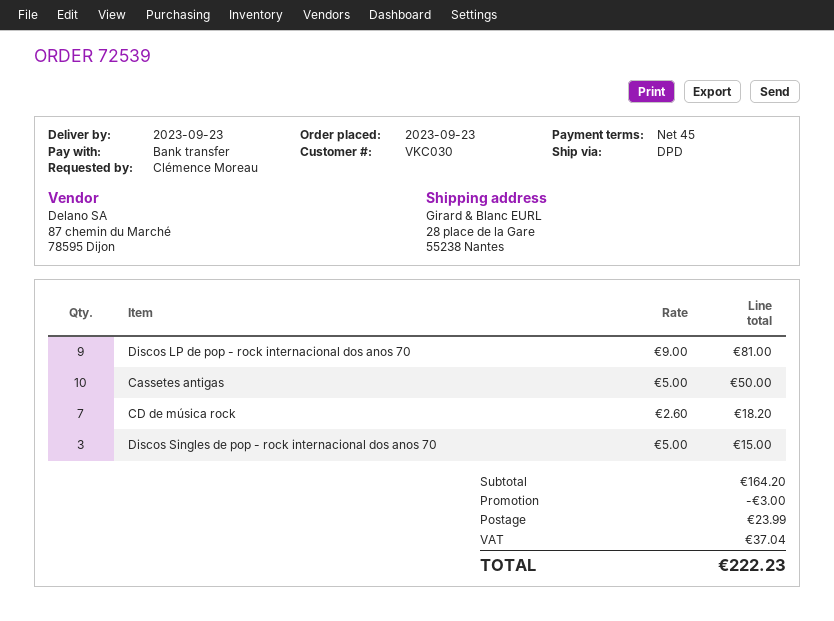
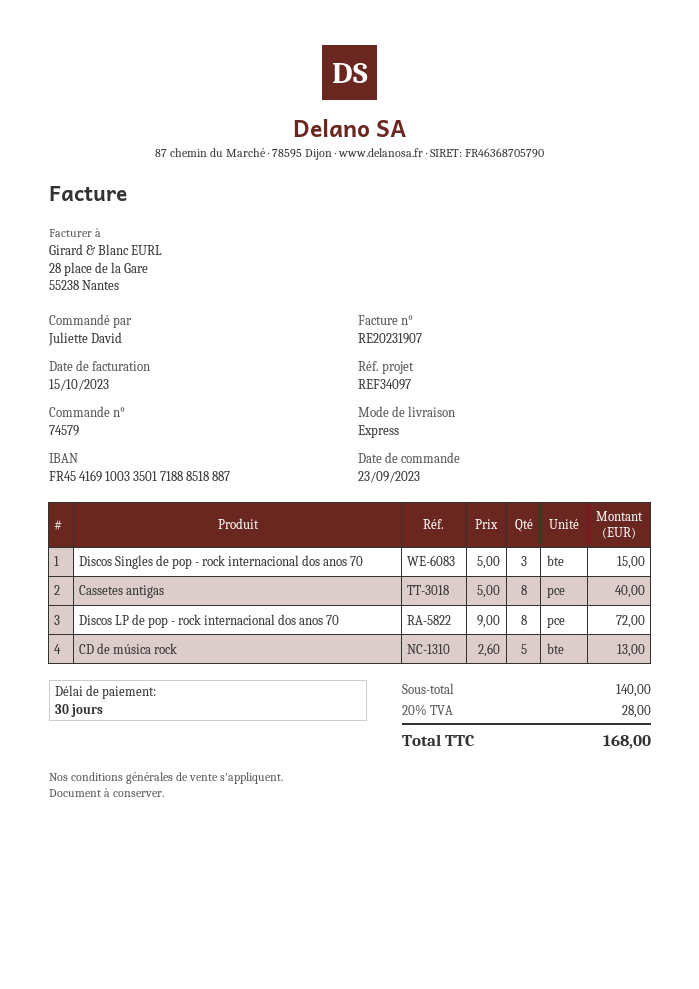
order number: 72539 -> 74579
payment terms: 45 days -> 30 days
ordered by: Clémence Moreau -> Juliette David
shipping method: DPD -> express
Discos LP de pop - rock internacional dos anos 70: 9 x 9.00 = 81.00 -> 8 x 9.00 = 72.00
Cassetes antigas: 10 x 5.00 = 50.00 -> 8 x 5.00 = 40.00
CD de música rock: 7 x 2.60 = 18.20 -> 5 x 2.60 = 13.00
subtotal: 164.20 -> 140.00
discount: 3.00 -> none
shipping: 23.99 -> none
tax: 37.04 -> 28.00
total: 222.23 -> 168.00

